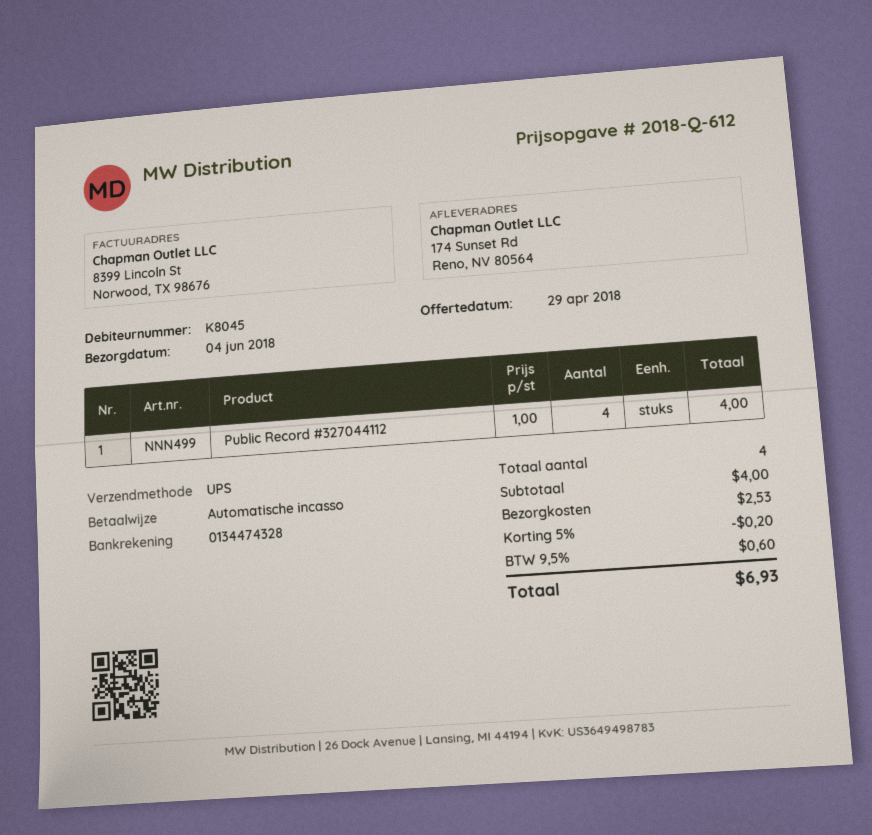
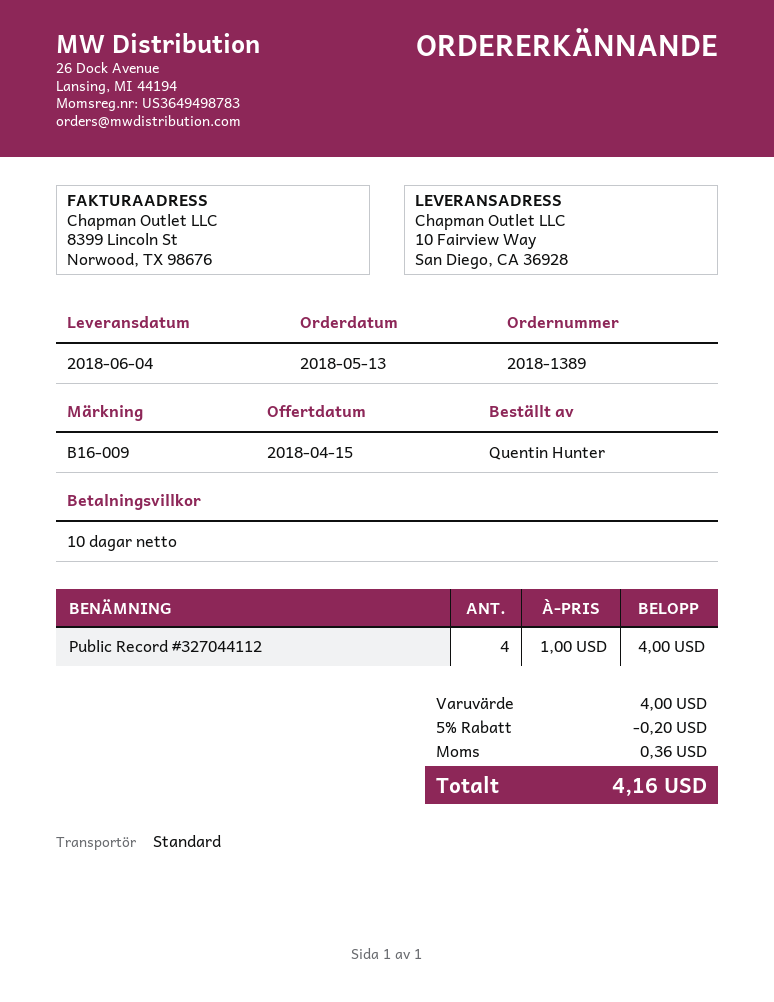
quote date: 2018-04-29 -> 2018-04-15
shipping method: UPS -> standard
ship to: 174 Sunset Rd, Reno, NV 80564 -> 10 Fairview Way, San Diego, CA 36928
shipping: 2.53 -> none
tax: 0.60 -> 0.36
total: 6.93 -> 4.16

